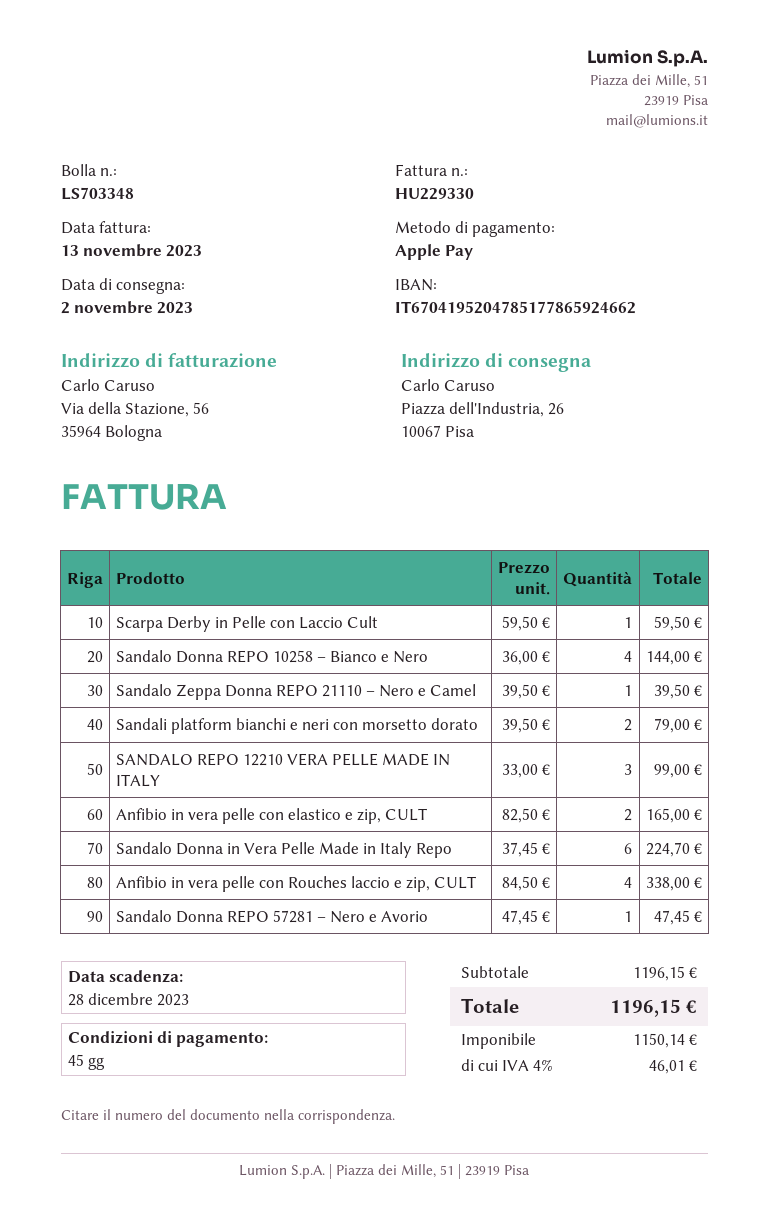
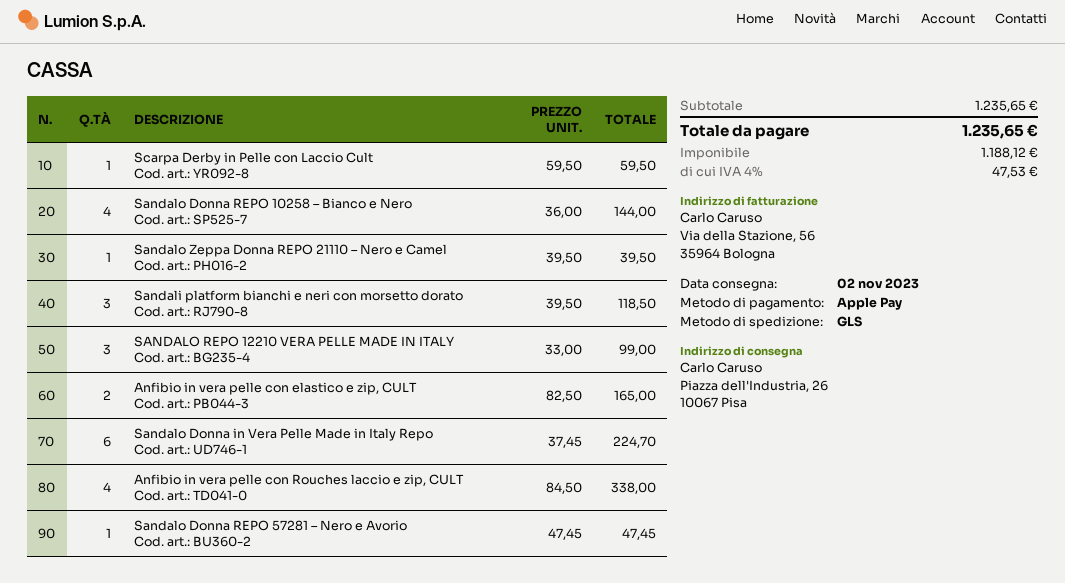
Sandali platform bianchi e neri con morsetto dorato: 2 x 39.50 = 79.00 -> 3 x 39.50 = 118.50
subtotal: 1196.15 -> 1235.65
net: 1150.14 -> 1188.12
tax: 4% = 46.01 -> 4% = 47.53
total: 1196.15 -> 1235.65

